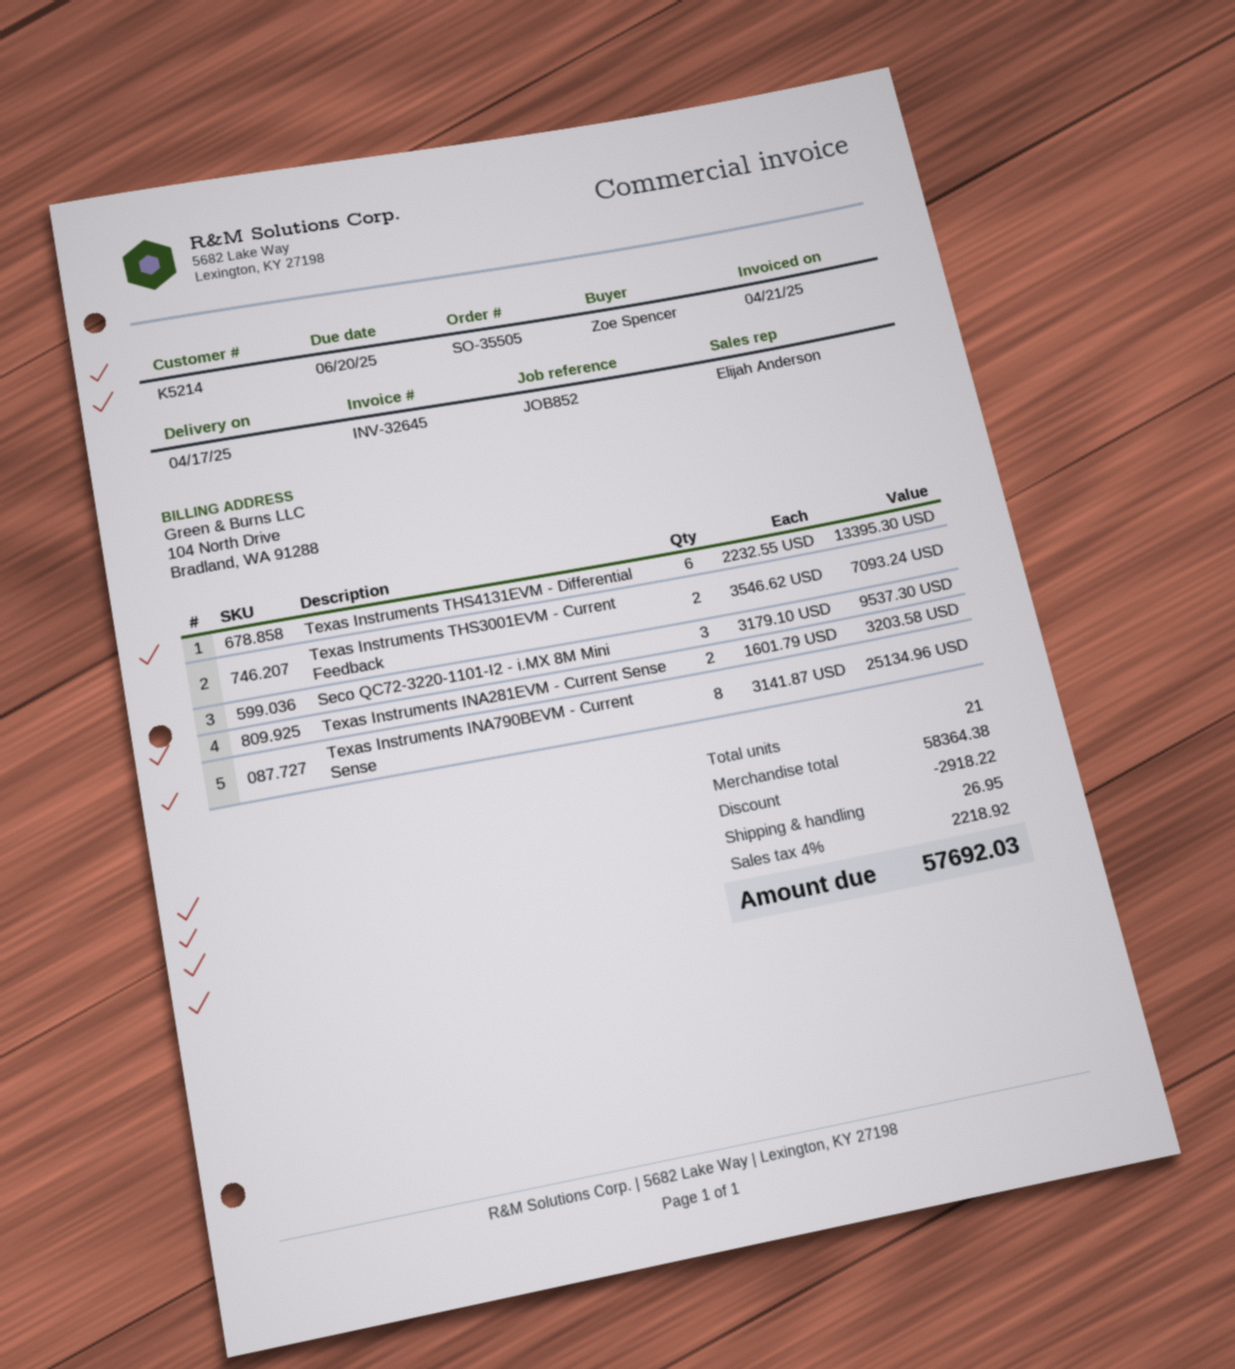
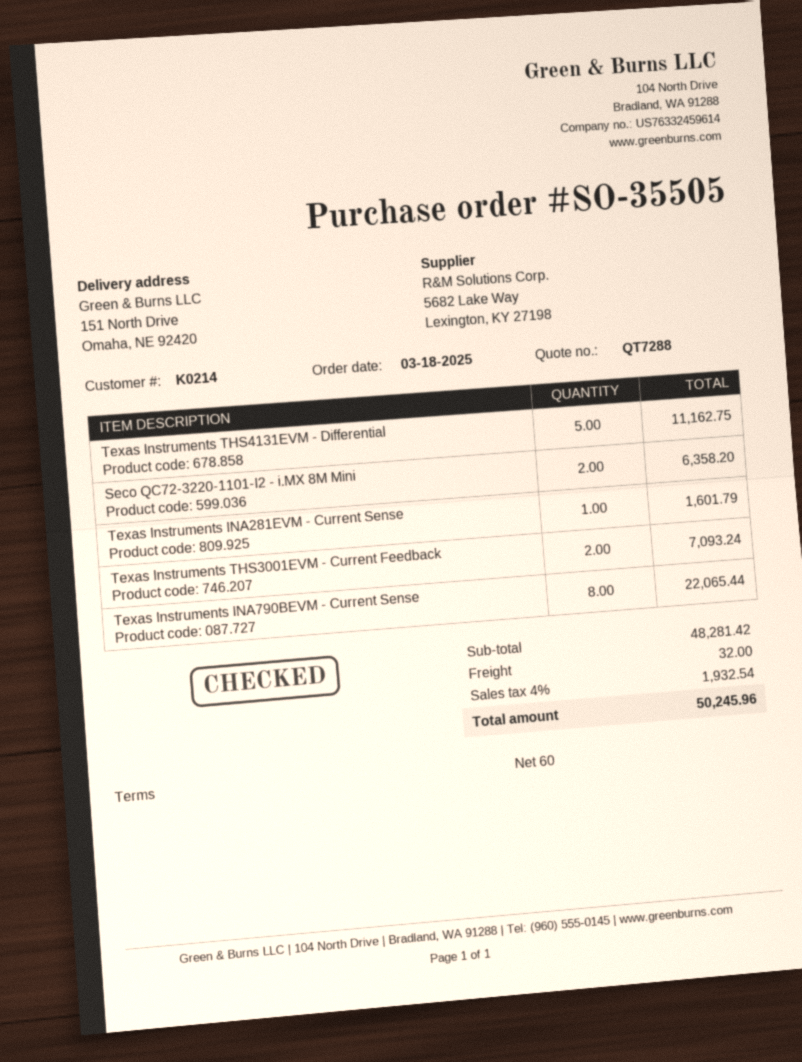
customer number: K5214 -> K0214
Texas Instruments THS4131EVM - Differential: 6 for 13395.30 -> 5 for 11162.75
Seco QC72-3220-1101-I2 - i.MX 8M Mini: 3 for 9537.30 -> 2 for 6358.20
Texas Instruments INA281EVM - Current Sense: 2 for 3203.58 -> 1 for 1601.79
Texas Instruments INA790BEVM - Current Sense: 8 for 25134.96 -> 8 for 22065.44
subtotal: 58364.38 -> 48281.42
discount: 2918.22 -> none
shipping: 26.95 -> 32.00
tax: 4% = 2218.92 -> 4% = 1932.54
total: 57692.03 -> 50245.96

